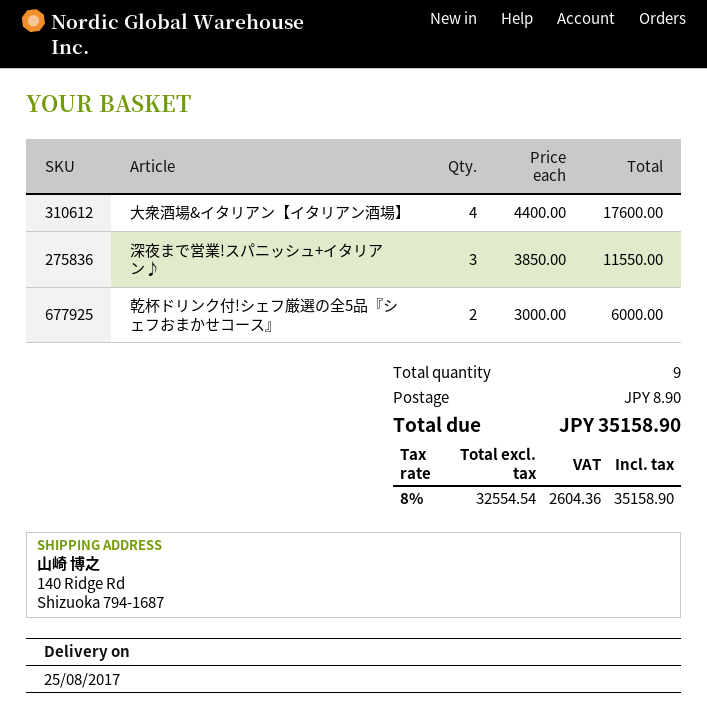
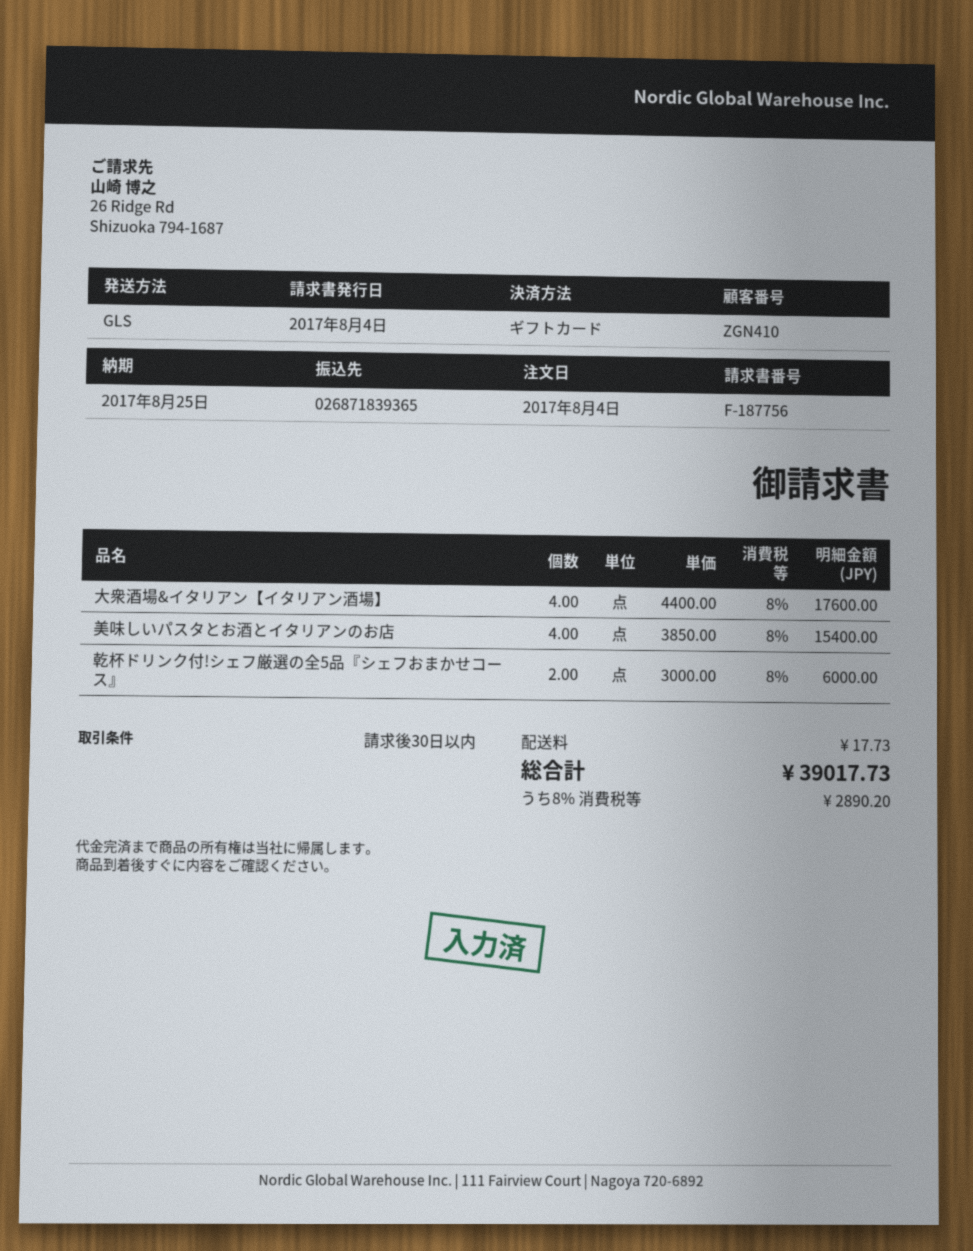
深夜まで営業!スパニッシュ+イタリアン♪: 3 x 3850.00 = 11550.00 -> none
美味しいパスタとお酒とイタリアンのお店: none -> 4 x 3850.00 = 15400.00
shipping: 8.90 -> 17.73
tax: 8% = 2604.36 -> 8% = 2890.20
total: 35158.90 -> 39017.73

